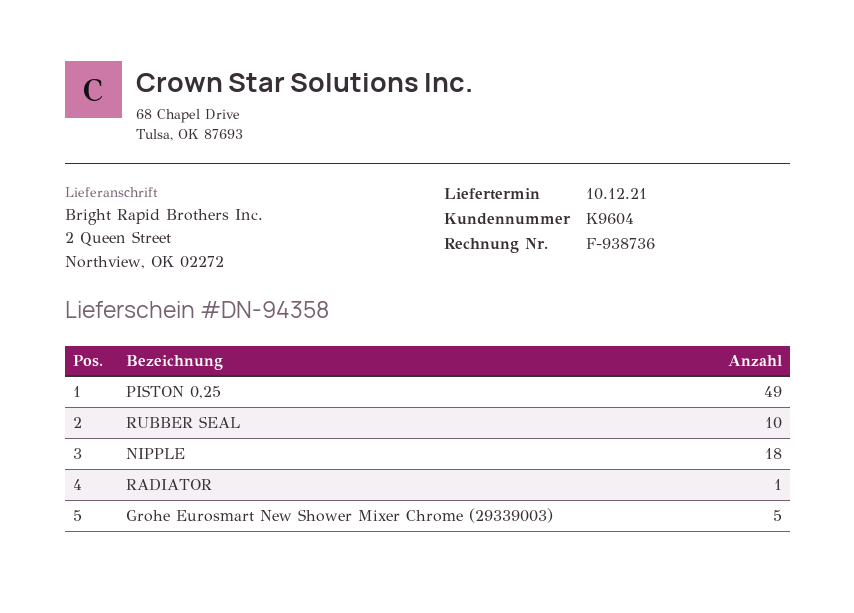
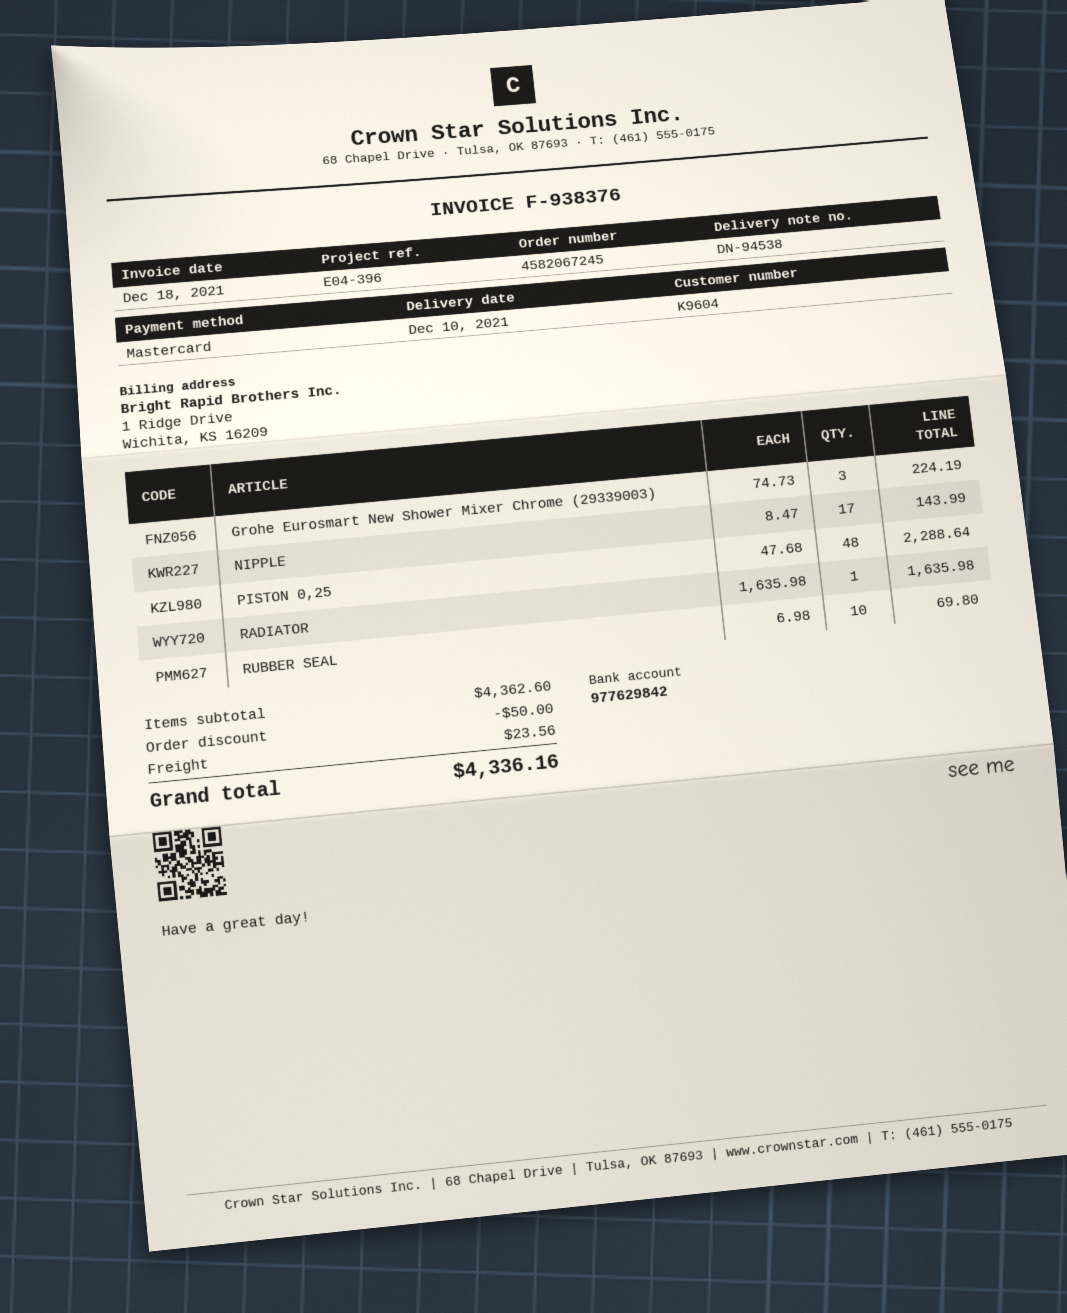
delivery note number: DN-94358 -> DN-94538
invoice number: F-938736 -> F-938376
PISTON 0,25: 49 -> 48
NIPPLE: 18 -> 17
Grohe Eurosmart New Shower Mixer Chrome (29339003): 5 -> 3

